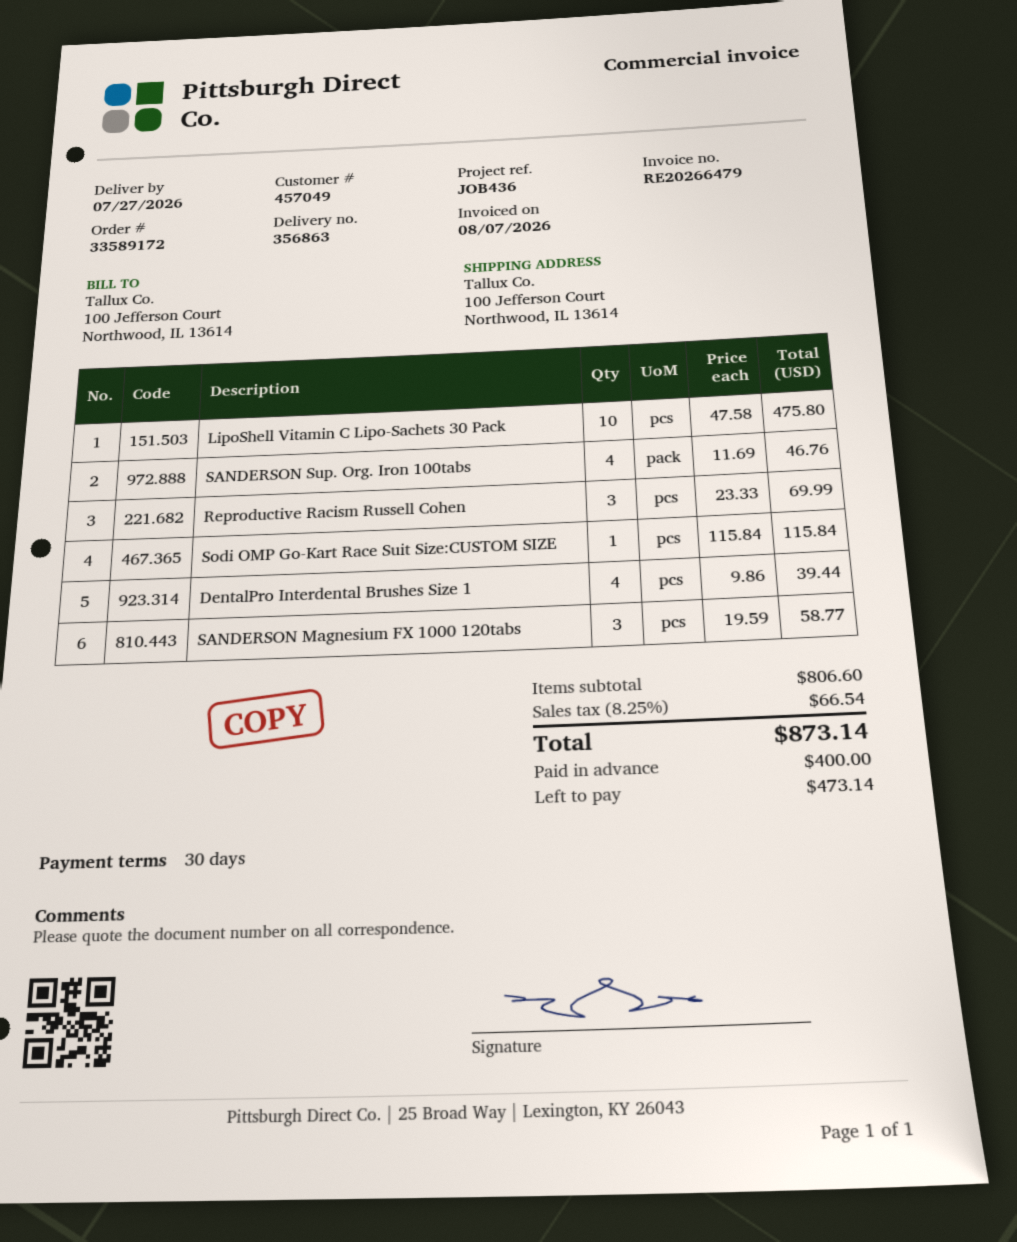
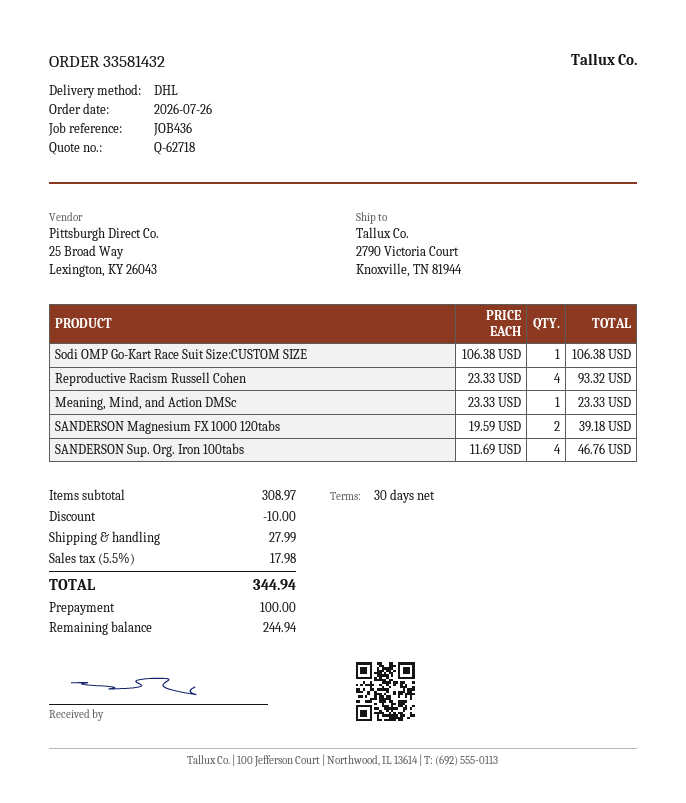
order number: 33589172 -> 33581432
ship to: 100 Jefferson Court, Northwood, IL 13614 -> 2790 Victoria Court, Knoxville, TN 81944
LipoShell Vitamin C Lipo-Sachets 30 Pack: 10 x 47.58 = 475.80 -> none
Reproductive Racism Russell Cohen: 3 x 23.33 = 69.99 -> 4 x 23.33 = 93.32
Sodi OMP Go-Kart Race Suit Size:CUSTOM SIZE: 1 x 115.84 = 115.84 -> 1 x 106.38 = 106.38
DentalPro Interdental Brushes Size 1: 4 x 9.86 = 39.44 -> none
SANDERSON Magnesium FX 1000 120tabs: 3 x 19.59 = 58.77 -> 2 x 19.59 = 39.18
Meaning, Mind, and Action DMSc: none -> 1 x 23.33 = 23.33
subtotal: 806.60 -> 308.97
discount: none -> 10.00
shipping: none -> 27.99
tax: 8.25% = 66.54 -> 5.5% = 17.98
total: 873.14 -> 344.94
deposit: 400.00 -> 100.00
balance: 473.14 -> 244.94

